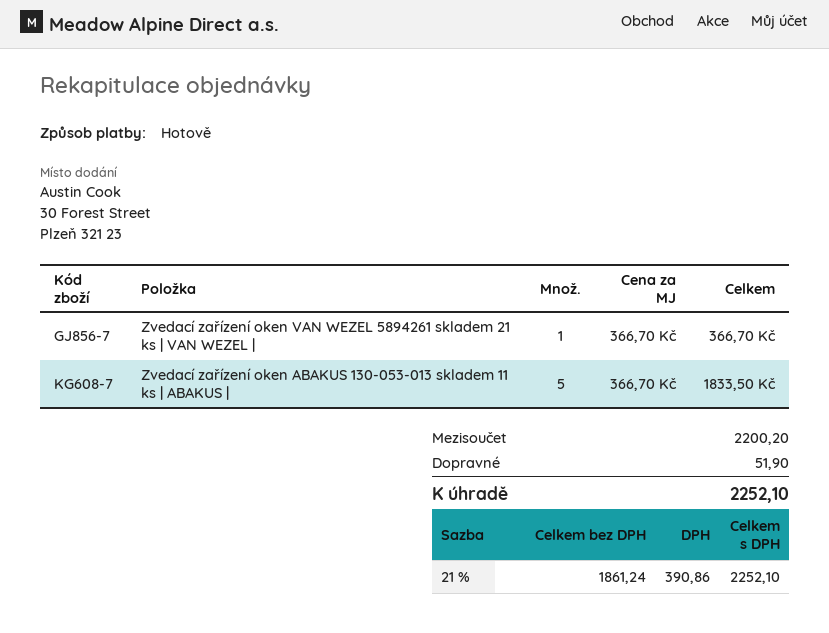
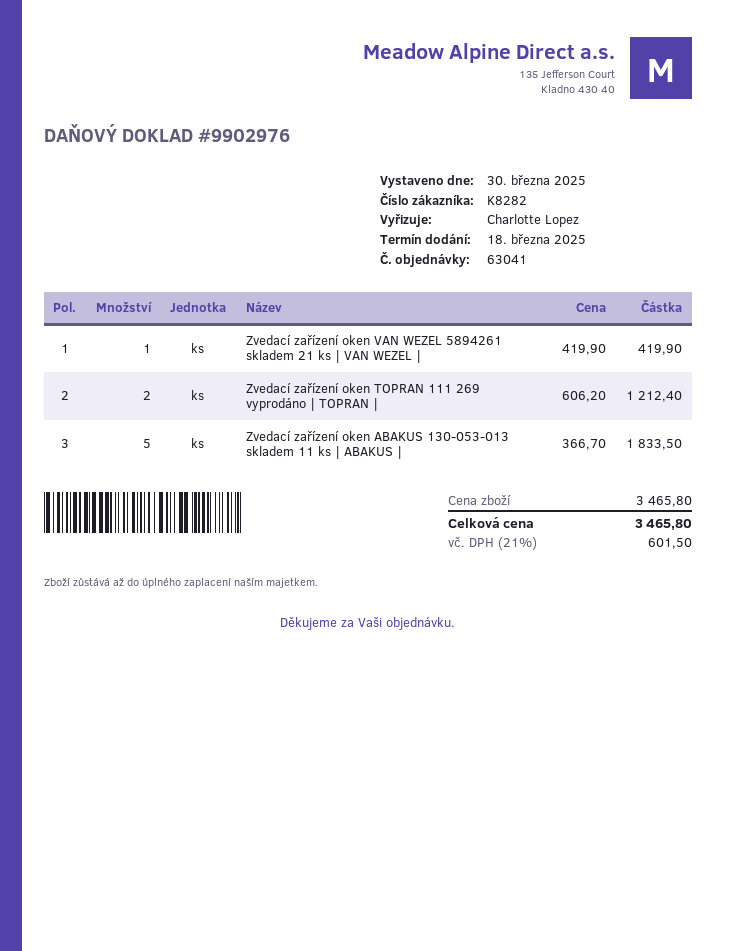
Zvedací zařízení oken VAN WEZEL 5894261 skladem 21 ks | VAN WEZEL |: 1 x 366.70 = 366.70 -> 1 x 419.90 = 419.90
Zvedací zařízení oken TOPRAN 111 269 vyprodáno | TOPRAN |: none -> 2 x 606.20 = 1212.40
subtotal: 2200.20 -> 3465.80
shipping: 51.90 -> none
tax: 21% = 390.86 -> 21% = 601.50
total: 2252.10 -> 3465.80

